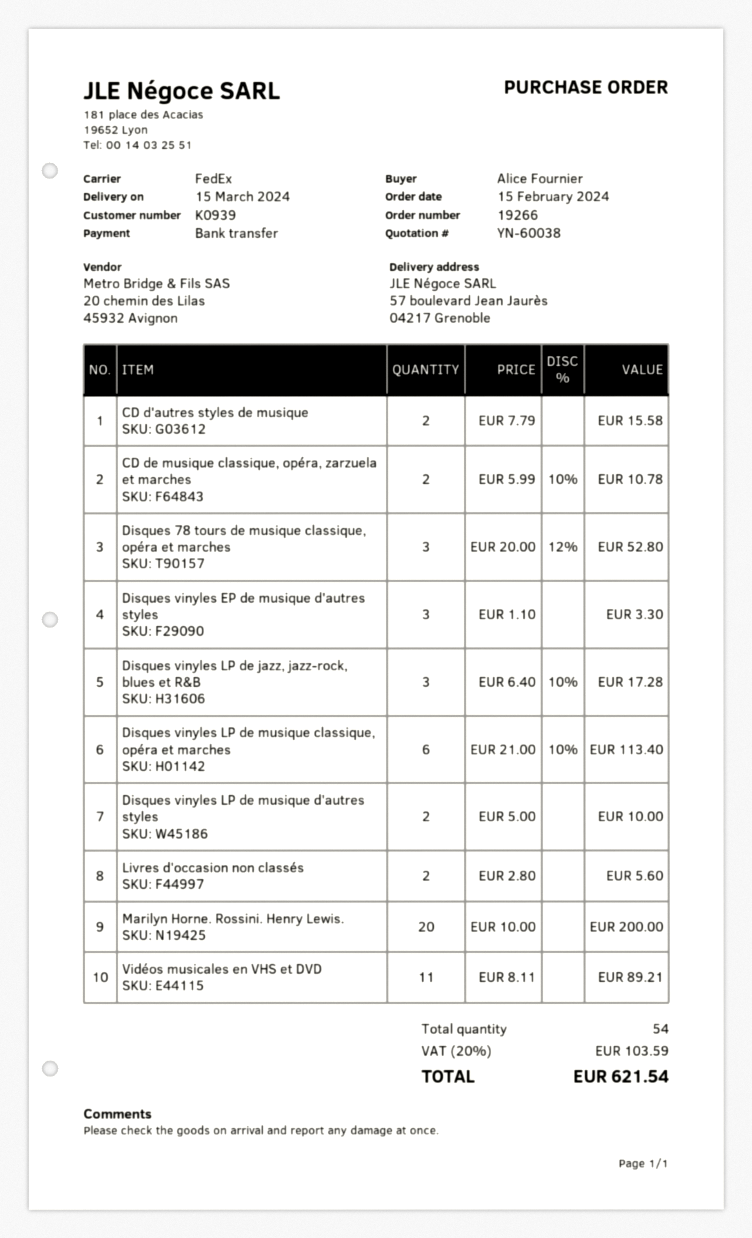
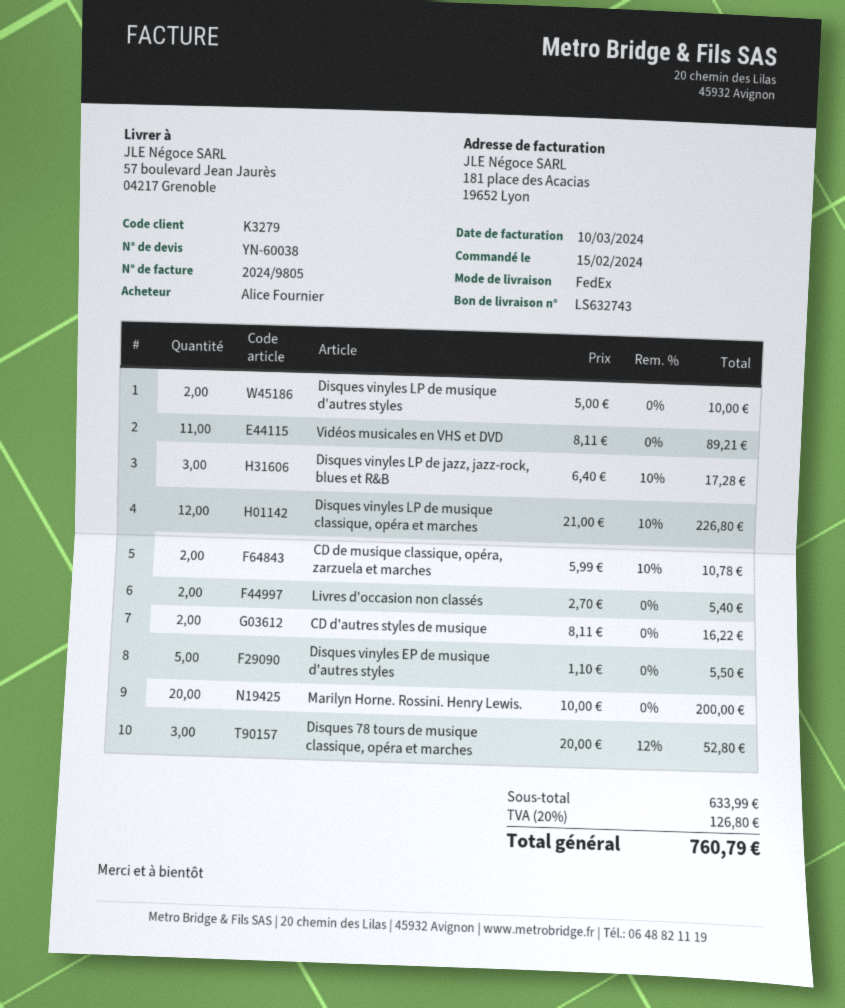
customer number: K0939 -> K3279
CD d'autres styles de musique: 2 x 7.79 = 15.58 -> 2 x 8.11 = 16.22
Disques vinyles EP de musique d'autres styles: 3 x 1.10 = 3.30 -> 5 x 1.10 = 5.50
Disques vinyles LP de musique classique, opéra et marches: 6 x 21.00 - 10% = 113.40 -> 12 x 21.00 - 10% = 226.80
Livres d'occasion non classés: 2 x 2.80 = 5.60 -> 2 x 2.70 = 5.40
tax: 20% = 103.59 -> 20% = 126.80
total: 621.54 -> 760.79

